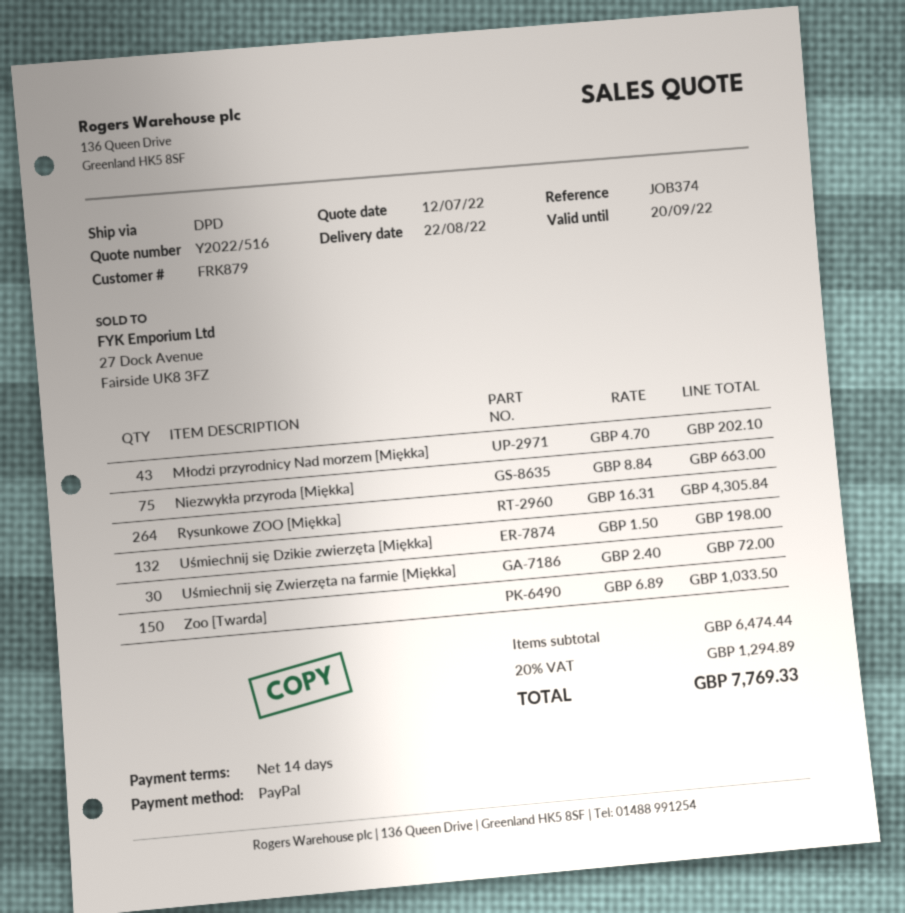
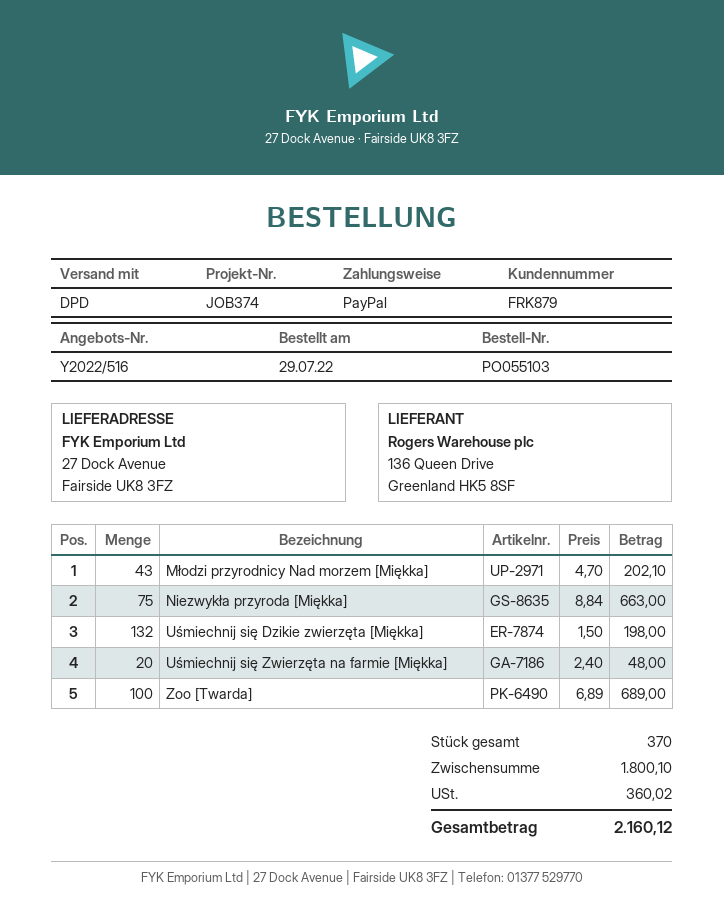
Rysunkowe ZOO [Miękka]: 264 x 16.31 = 4305.84 -> none
Uśmiechnij się Zwierzęta na farmie [Miękka]: 30 x 2.40 = 72.00 -> 20 x 2.40 = 48.00
Zoo [Twarda]: 150 x 6.89 = 1033.50 -> 100 x 6.89 = 689.00
subtotal: 6474.44 -> 1800.10
tax: 1294.89 -> 360.02
total: 7769.33 -> 2160.12

